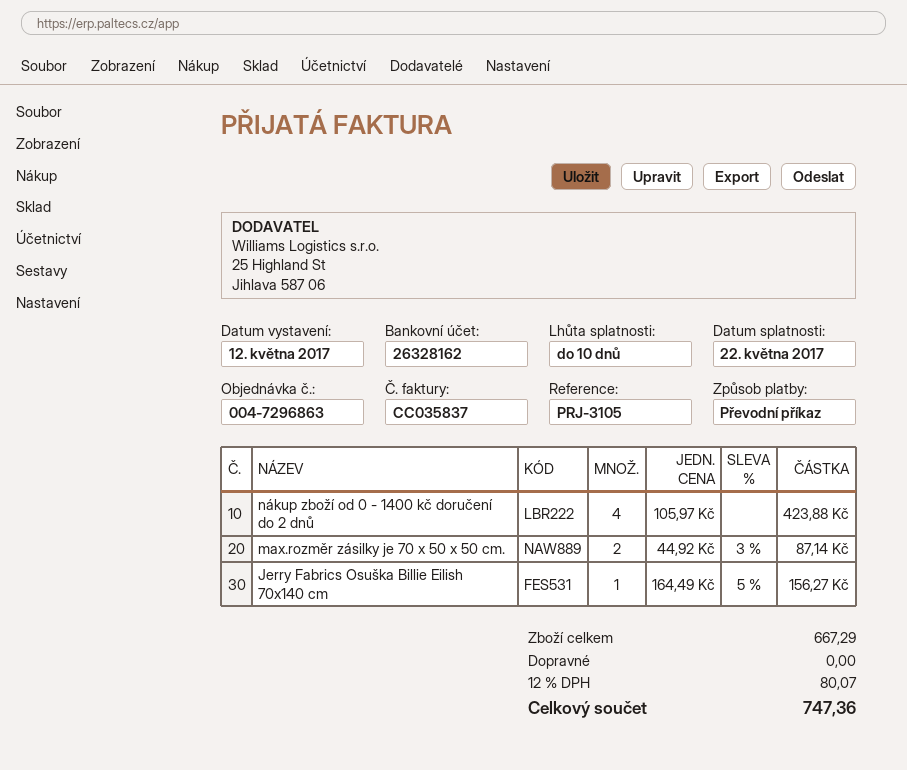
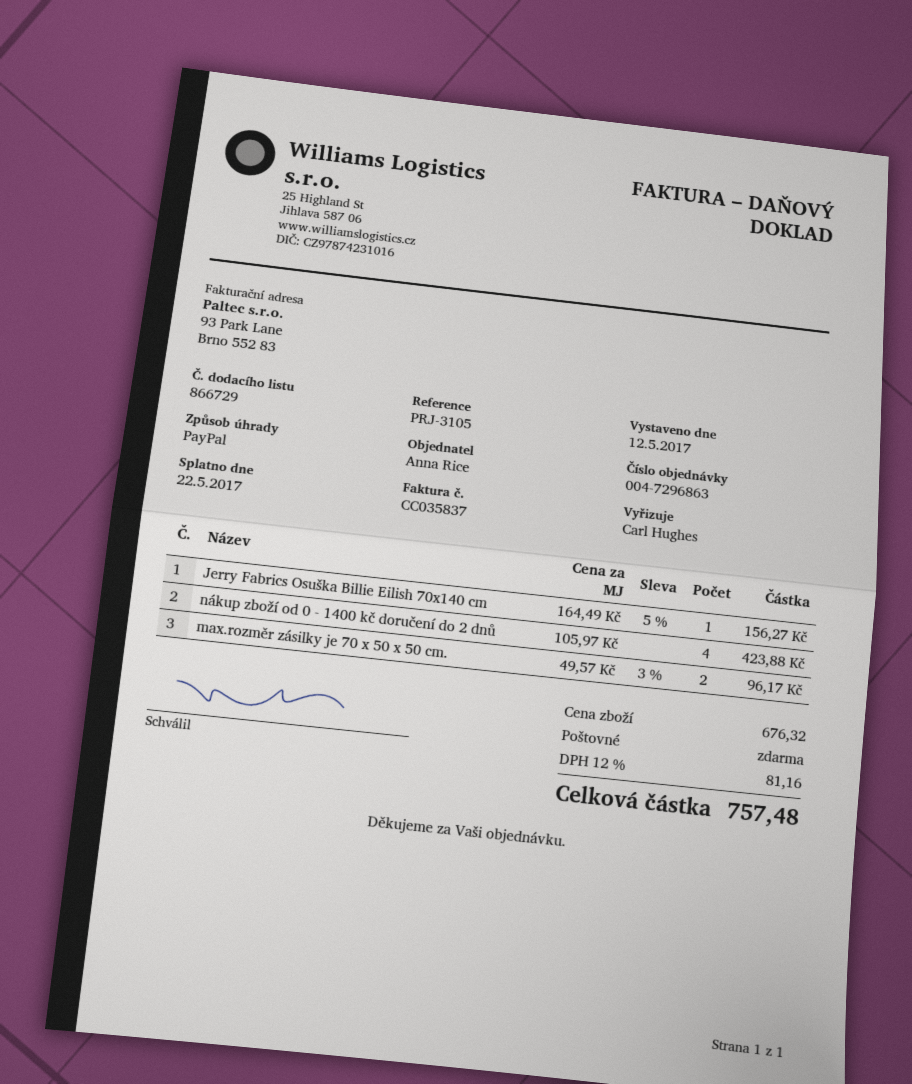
payment method: bank transfer -> PayPal
max.rozměr zásilky je 70 x 50 x 50 cm.: 2 x 44.92 - 3% = 87.14 -> 2 x 49.57 - 3% = 96.17
subtotal: 667.29 -> 676.32
tax: 12% = 80.07 -> 12% = 81.16
total: 747.36 -> 757.48

